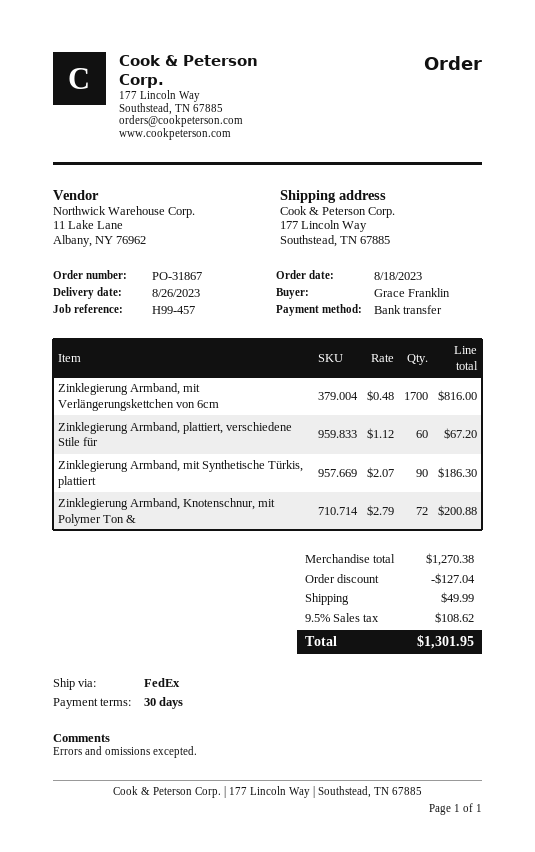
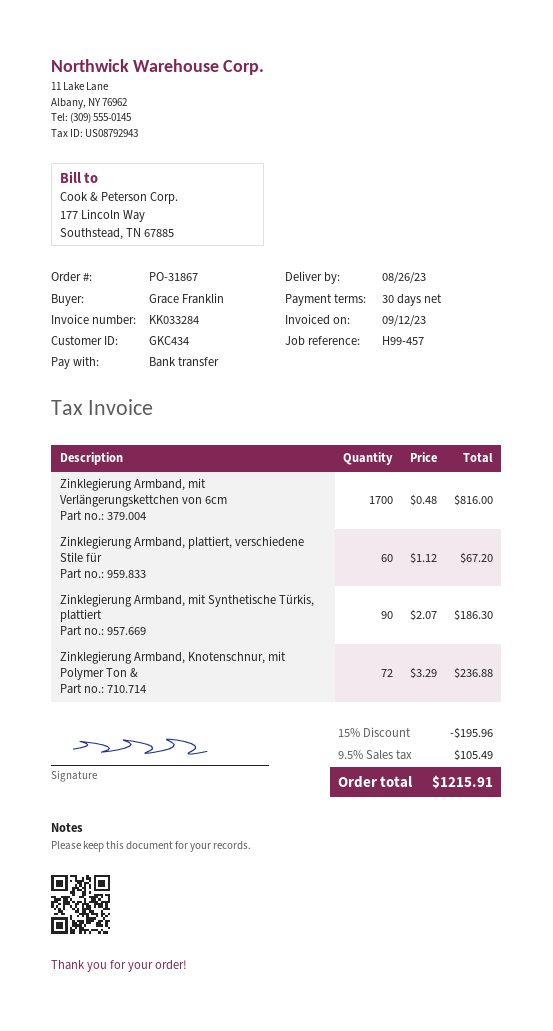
Zinklegierung Armband, Knotenschnur, mit Polymer Ton &: 72 x 2.79 = 200.88 -> 72 x 3.29 = 236.88
discount: 127.04 -> 195.96
shipping: 49.99 -> none
tax: 9.5% = 108.62 -> 9.5% = 105.49
total: 1301.95 -> 1215.91

